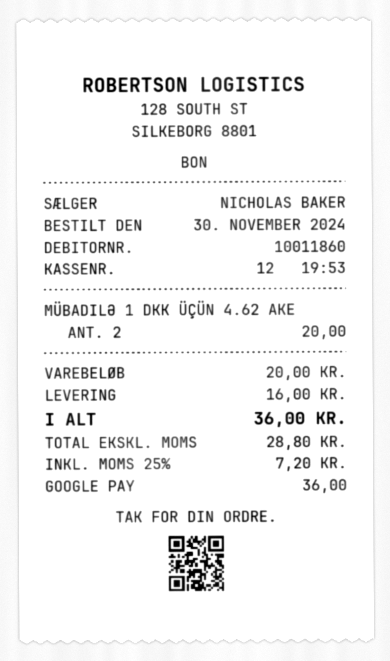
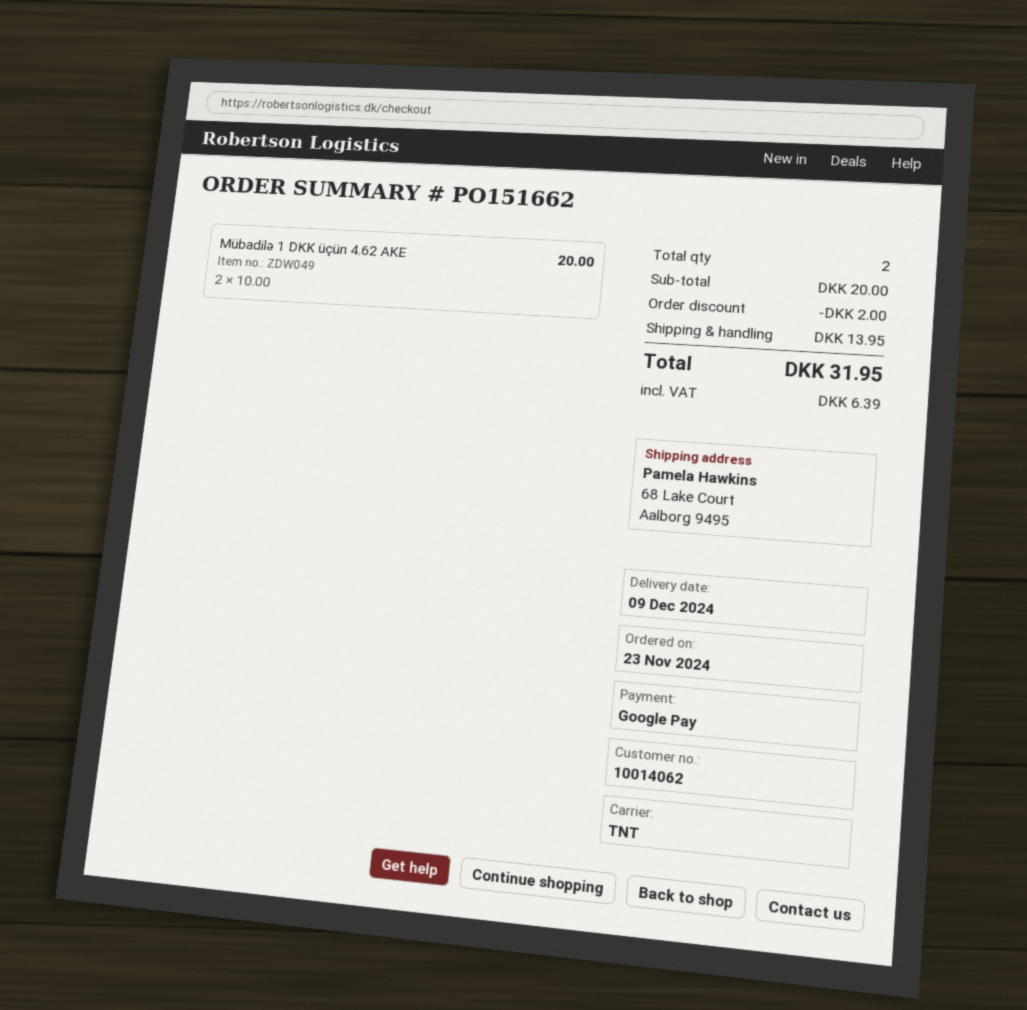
order date: 2024-11-30 -> 2024-11-23
customer number: 10011860 -> 10014062
discount: none -> 2.00
shipping: 16.00 -> 13.95
tax: 7.20 -> 6.39
total: 36.00 -> 31.95

